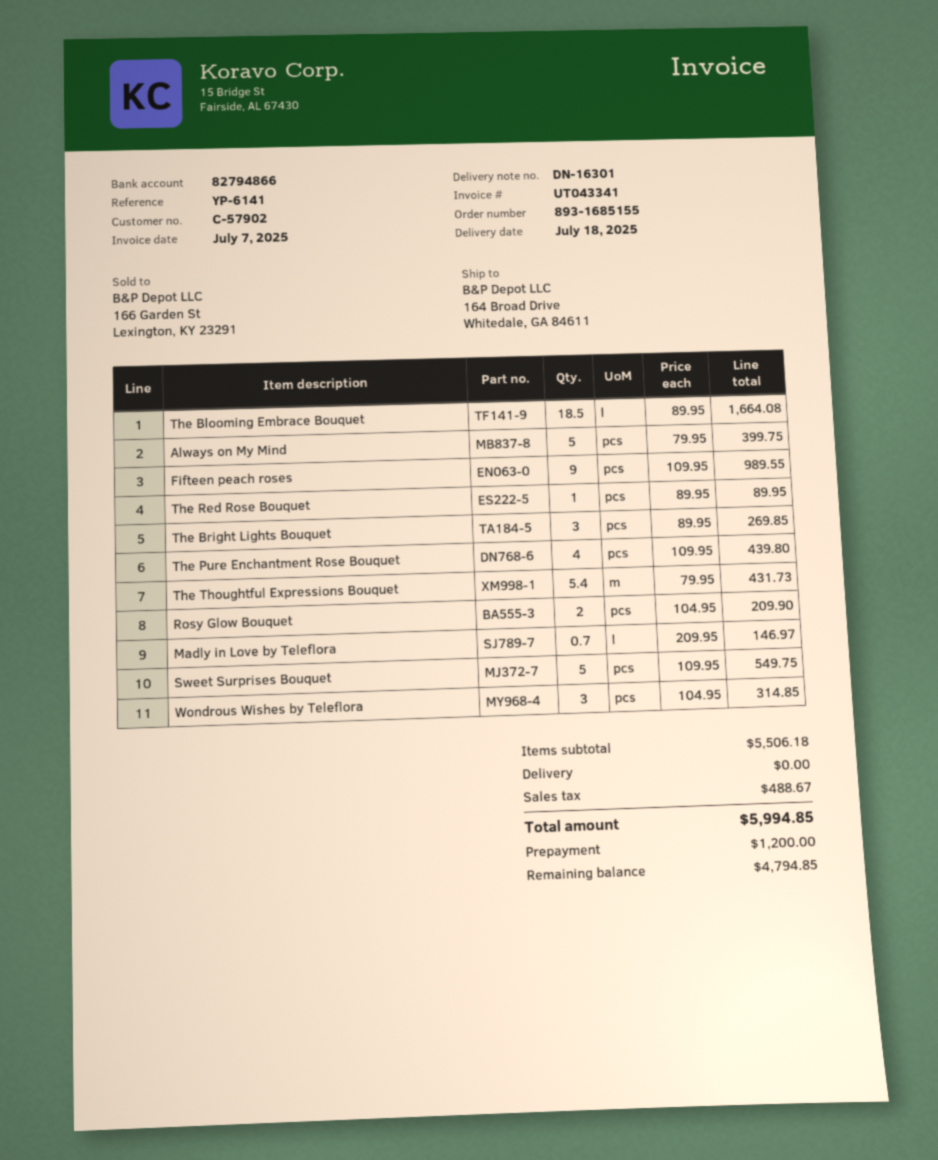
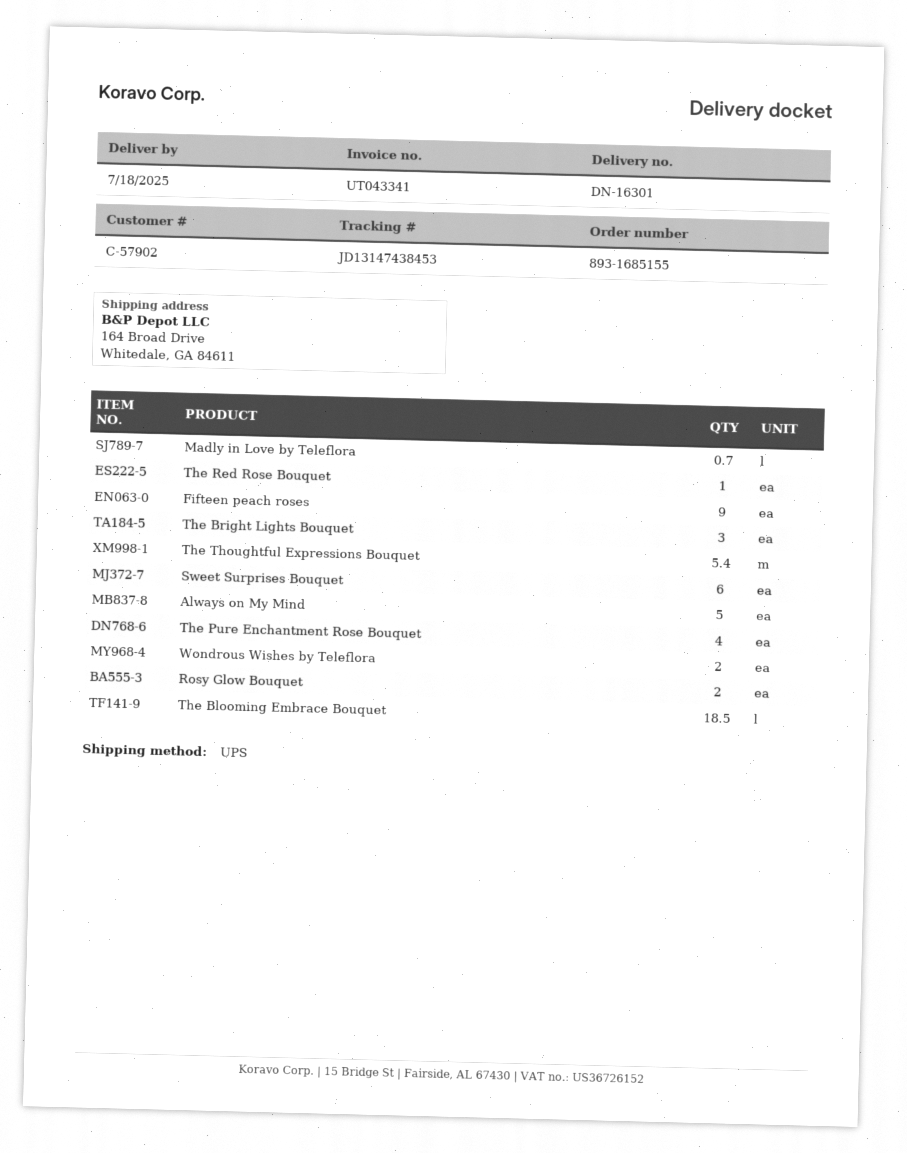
Sweet Surprises Bouquet: 5 -> 6
Wondrous Wishes by Teleflora: 3 -> 2

